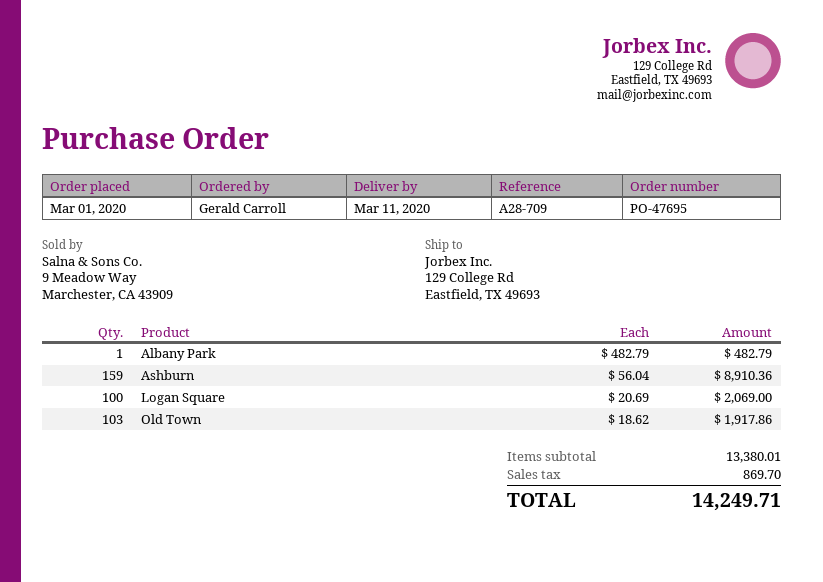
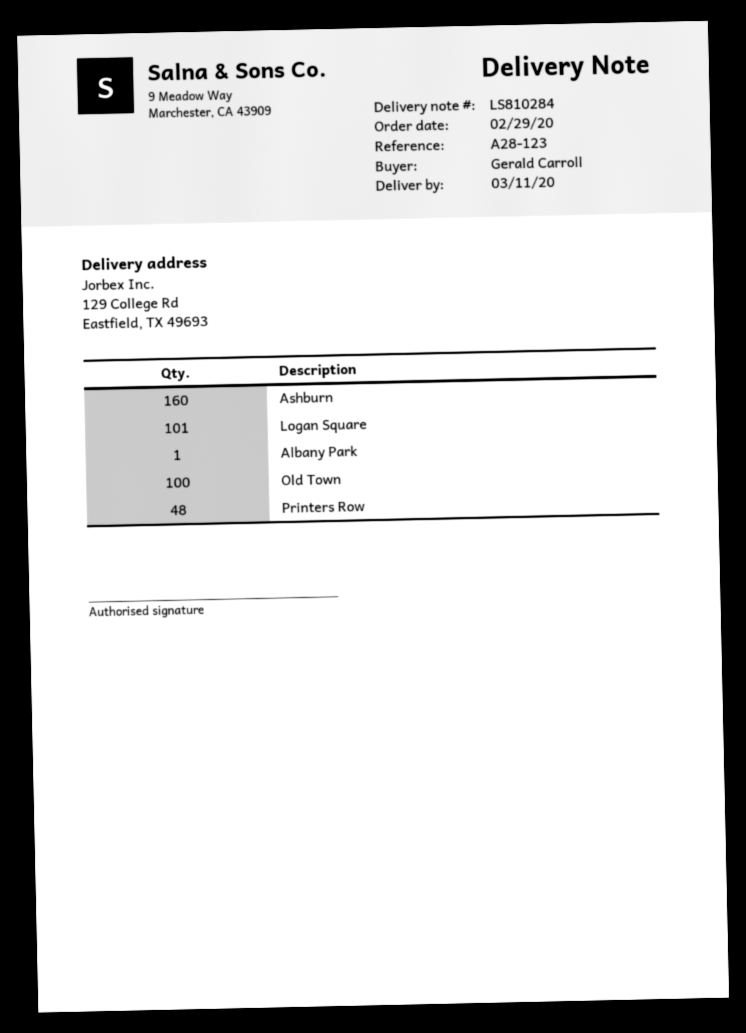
order date: 2020-03-01 -> 2020-02-29
reference: A28-709 -> A28-123
Ashburn: 159 -> 160
Logan Square: 100 -> 101
Old Town: 103 -> 100
Printers Row: none -> 48

